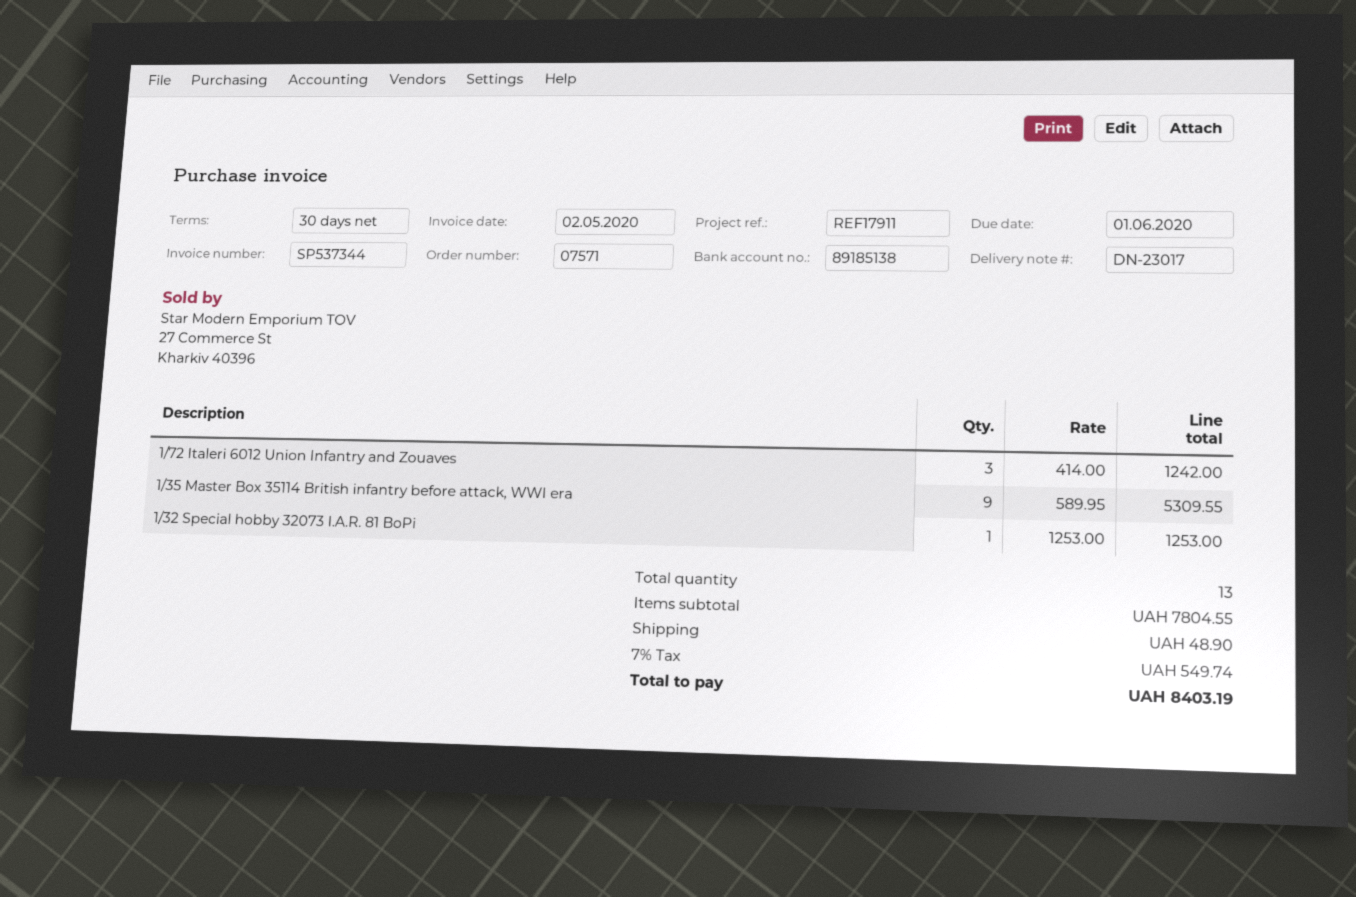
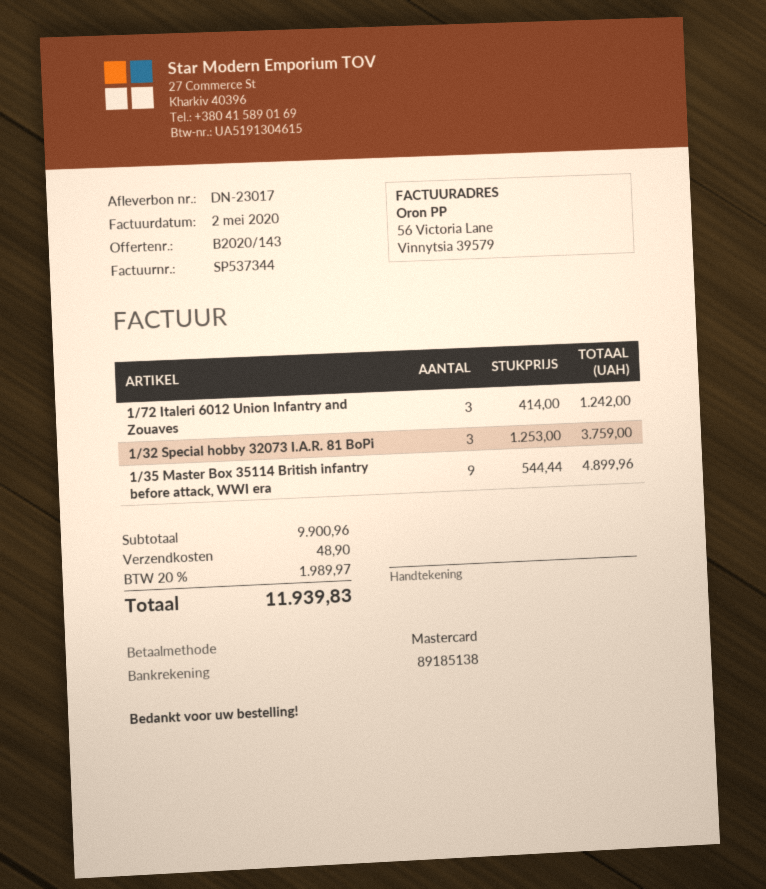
1/35 Master Box 35114 British infantry before attack, WWI era: 9 x 589.95 = 5309.55 -> 9 x 544.44 = 4899.96
1/32 Special hobby 32073 I.A.R. 81 BoPi: 1 x 1253.00 = 1253.00 -> 3 x 1253.00 = 3759.00
subtotal: 7804.55 -> 9900.96
tax: 7% = 549.74 -> 20% = 1989.97
total: 8403.19 -> 11939.83

